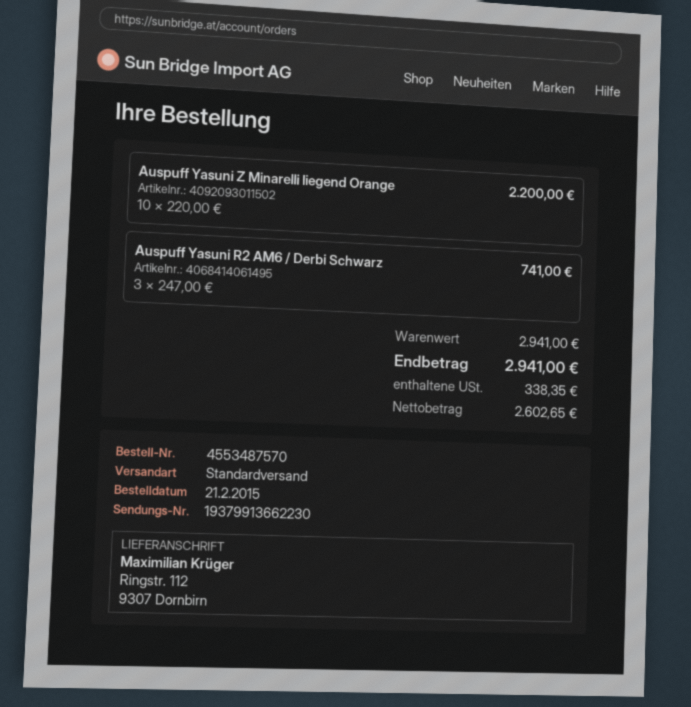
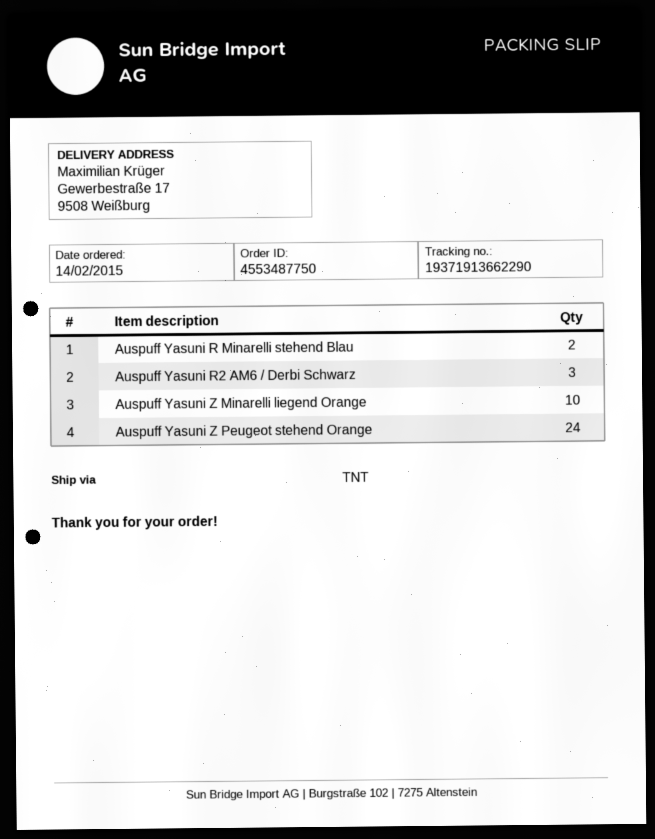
order number: 4553487570 -> 4553487750
order date: 2015-02-21 -> 2015-02-14
shipping method: standard -> TNT
tracking number: 19379913662230 -> 19371913662290
ship to: Ringstr. 112, 9307 Dornbirn -> Gewerbestraße 17, 9508 Weißburg
Auspuff Yasuni R Minarelli stehend Blau: none -> 2
Auspuff Yasuni Z Peugeot stehend Orange: none -> 24

